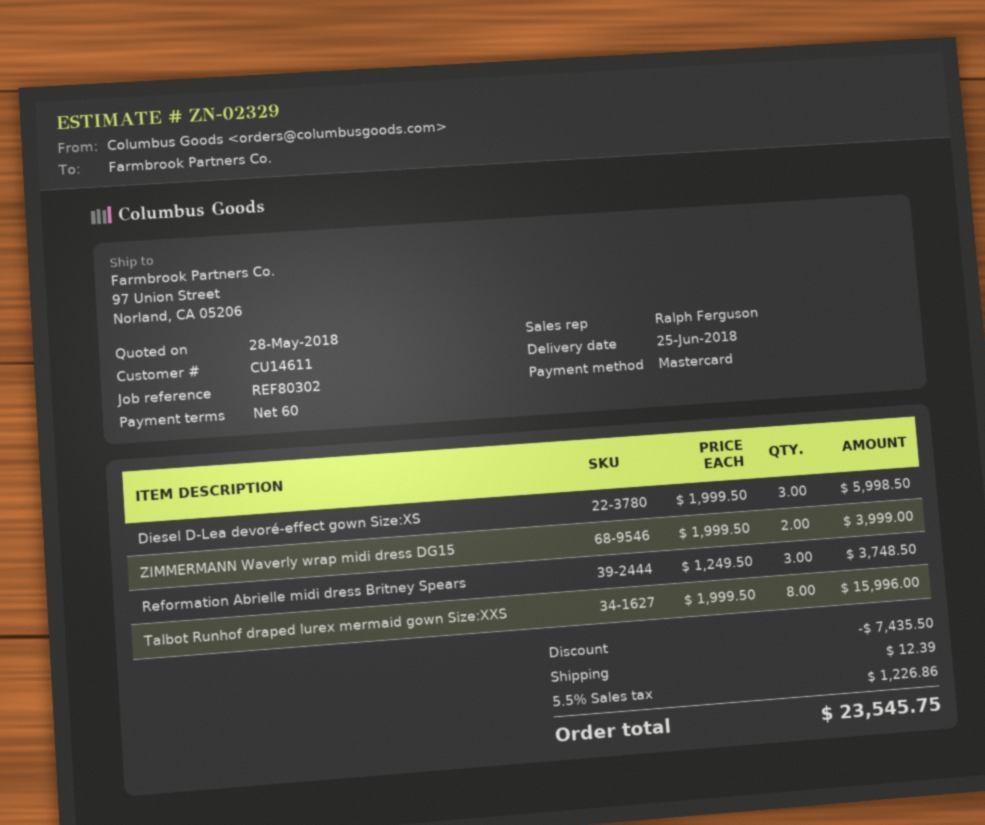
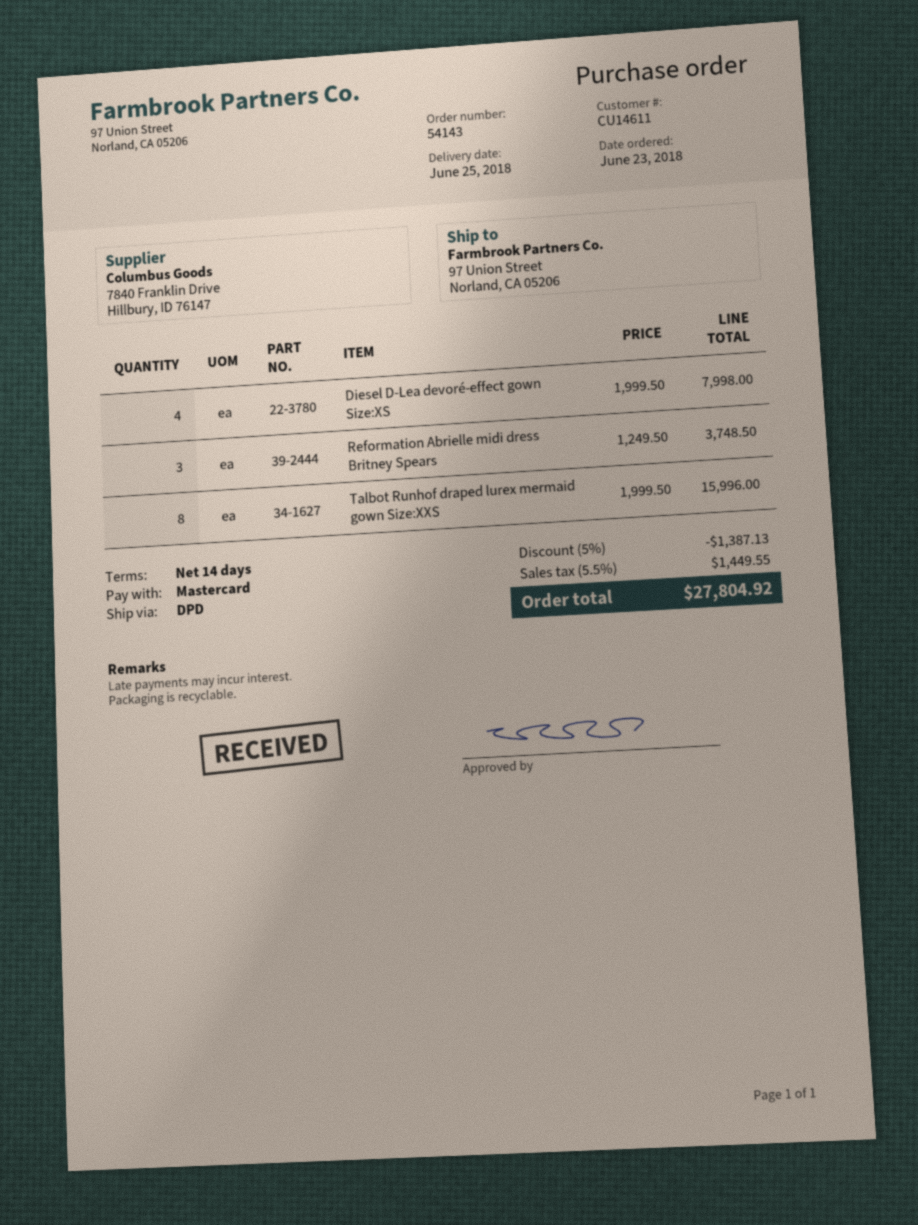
payment terms: 60 days -> 14 days
Diesel D-Lea devoré-effect gown Size:XS: 3 x 1999.50 = 5998.50 -> 4 x 1999.50 = 7998.00
ZIMMERMANN Waverly wrap midi dress DG15: 2 x 1999.50 = 3999.00 -> none
discount: 7435.50 -> 1387.13
shipping: 12.39 -> none
tax: 5.5% = 1226.86 -> 5.5% = 1449.55
total: 23545.75 -> 27804.92

